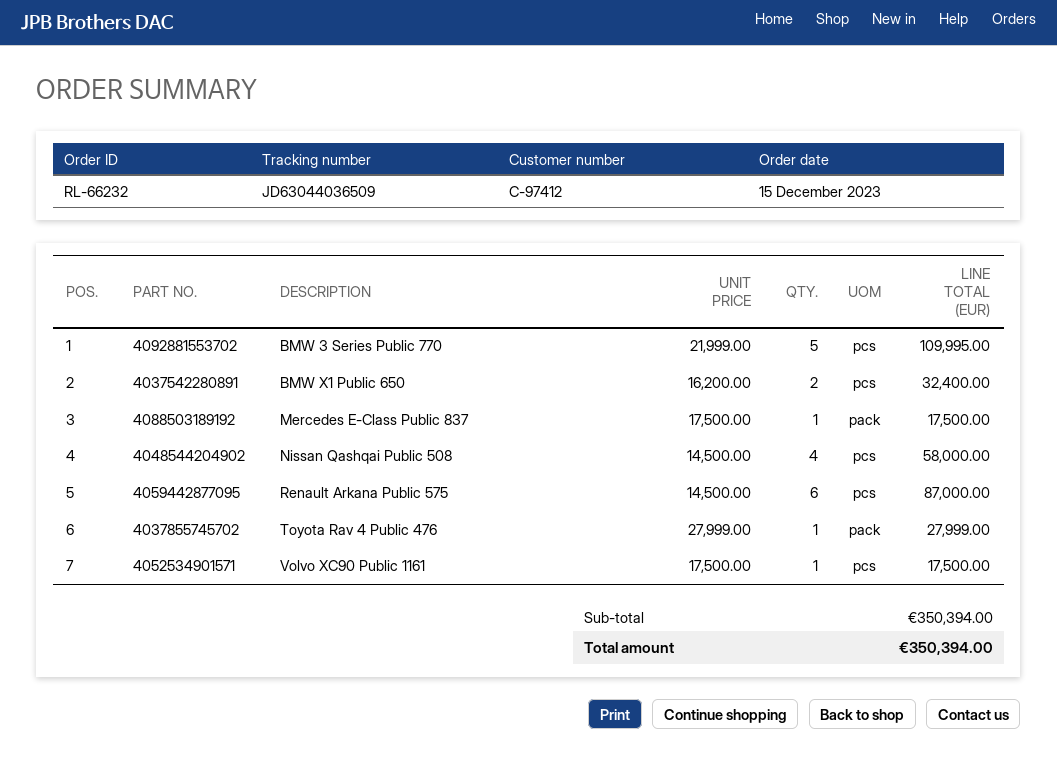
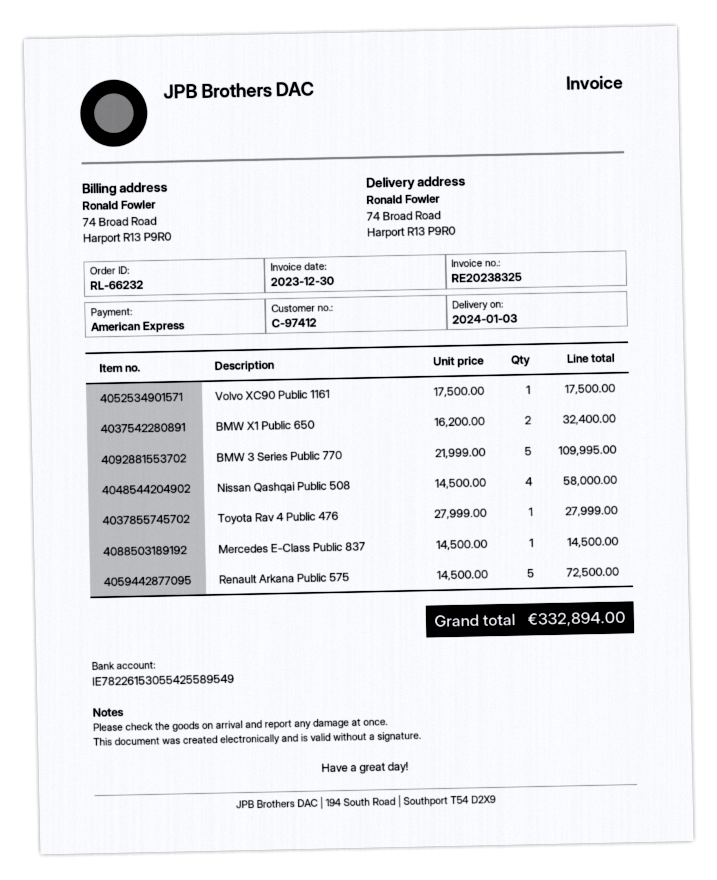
Mercedes E-Class Public 837: 1 x 17500.00 = 17500.00 -> 1 x 14500.00 = 14500.00
Renault Arkana Public 575: 6 x 14500.00 = 87000.00 -> 5 x 14500.00 = 72500.00
total: 350394.00 -> 332894.00

